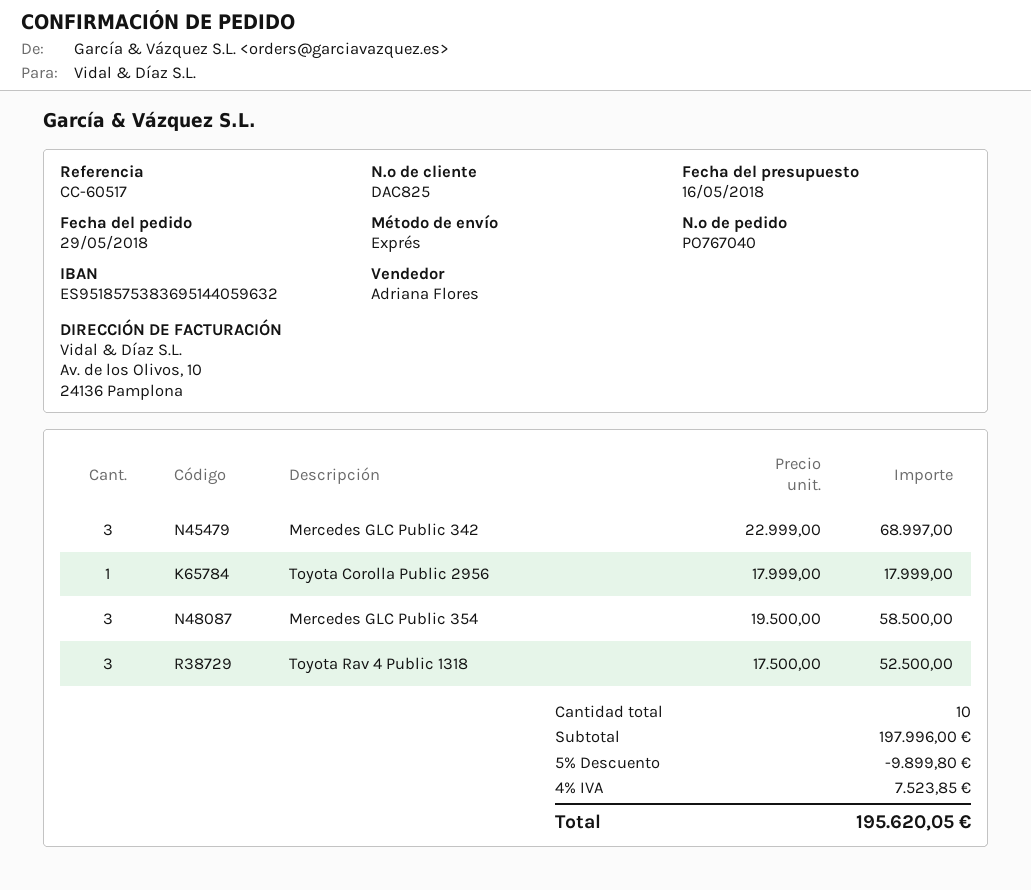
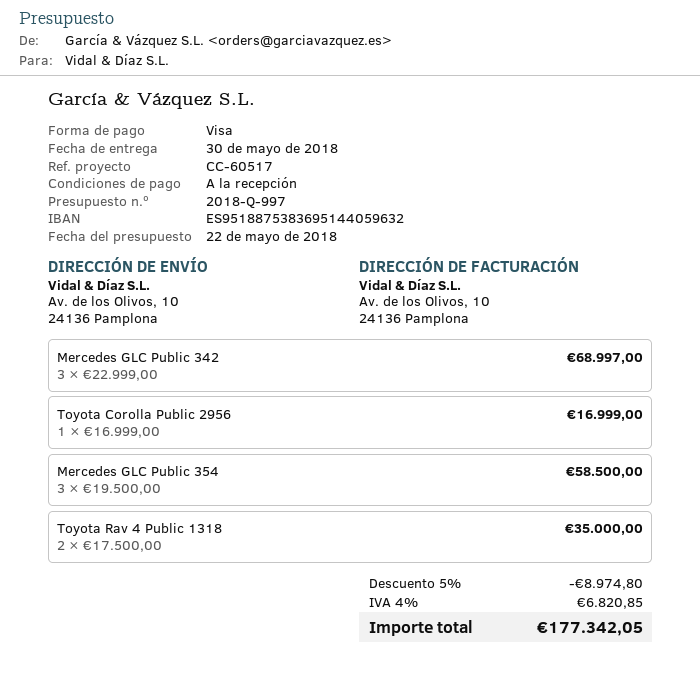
quote date: 2018-05-16 -> 2018-05-22
bank account: ES9518575383695144059632 -> ES9518875383695144059632
Toyota Corolla Public 2956: 1 x 17999.00 = 17999.00 -> 1 x 16999.00 = 16999.00
Toyota Rav 4 Public 1318: 3 x 17500.00 = 52500.00 -> 2 x 17500.00 = 35000.00
discount: 5% = 9899.80 -> 5% = 8974.80
tax: 4% = 7523.85 -> 4% = 6820.85
total: 195620.05 -> 177342.05

